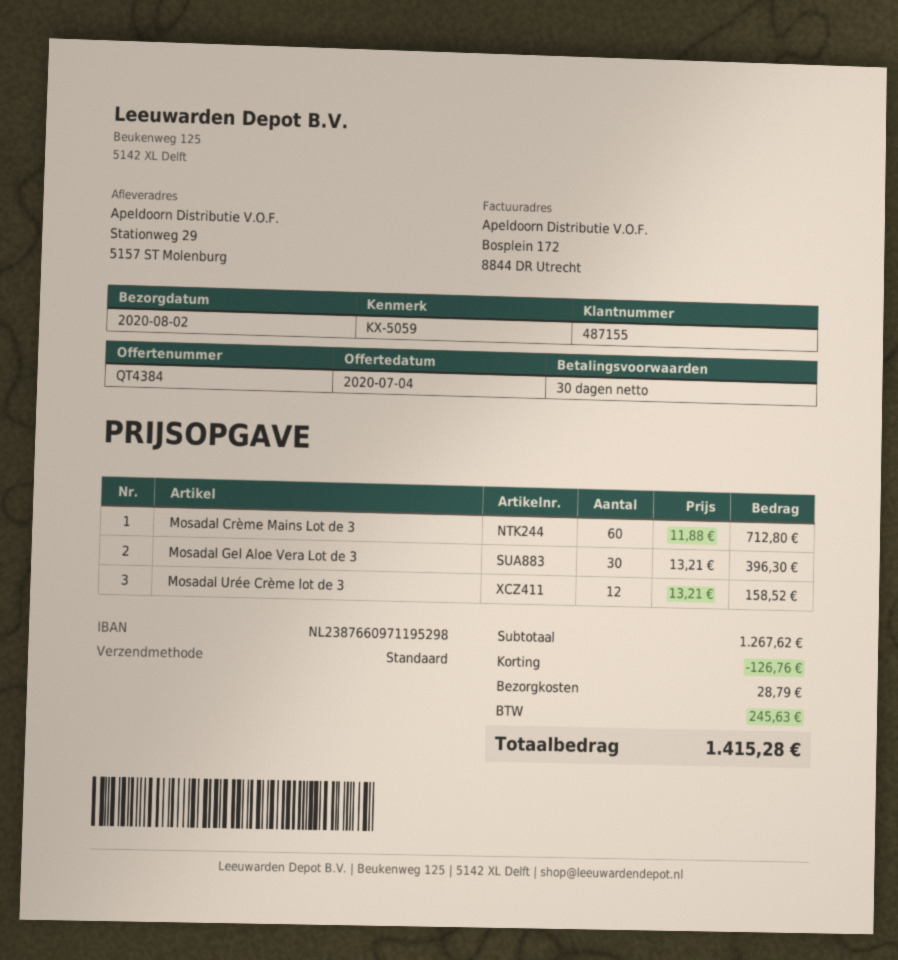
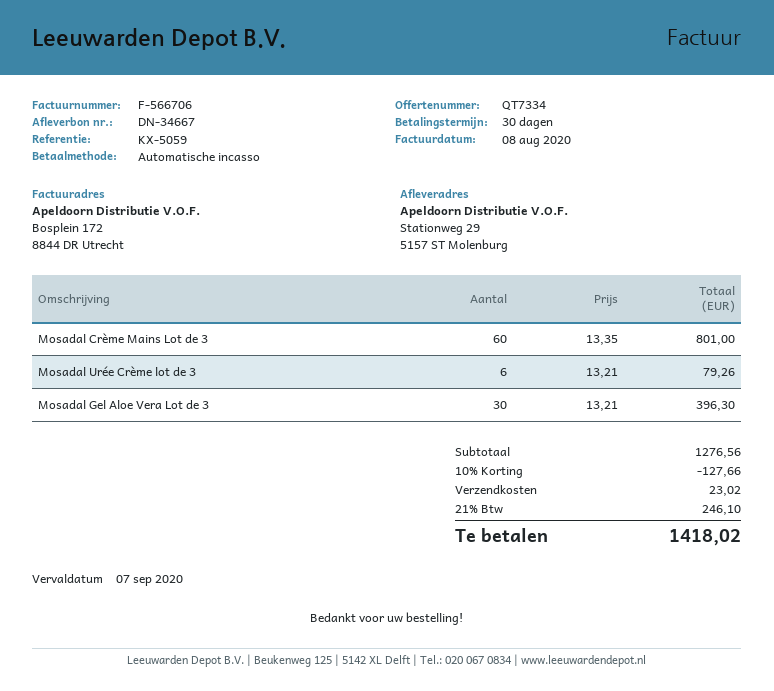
quote number: QT4384 -> QT7334
Mosadal Crème Mains Lot de 3: 60 x 11.88 = 712.80 -> 60 x 13.35 = 801.00
Mosadal Urée Crème lot de 3: 12 x 13.21 = 158.52 -> 6 x 13.21 = 79.26
subtotal: 1267.62 -> 1276.56
discount: 126.76 -> 127.66
shipping: 28.79 -> 23.02
tax: 245.63 -> 246.10
total: 1415.28 -> 1418.02

